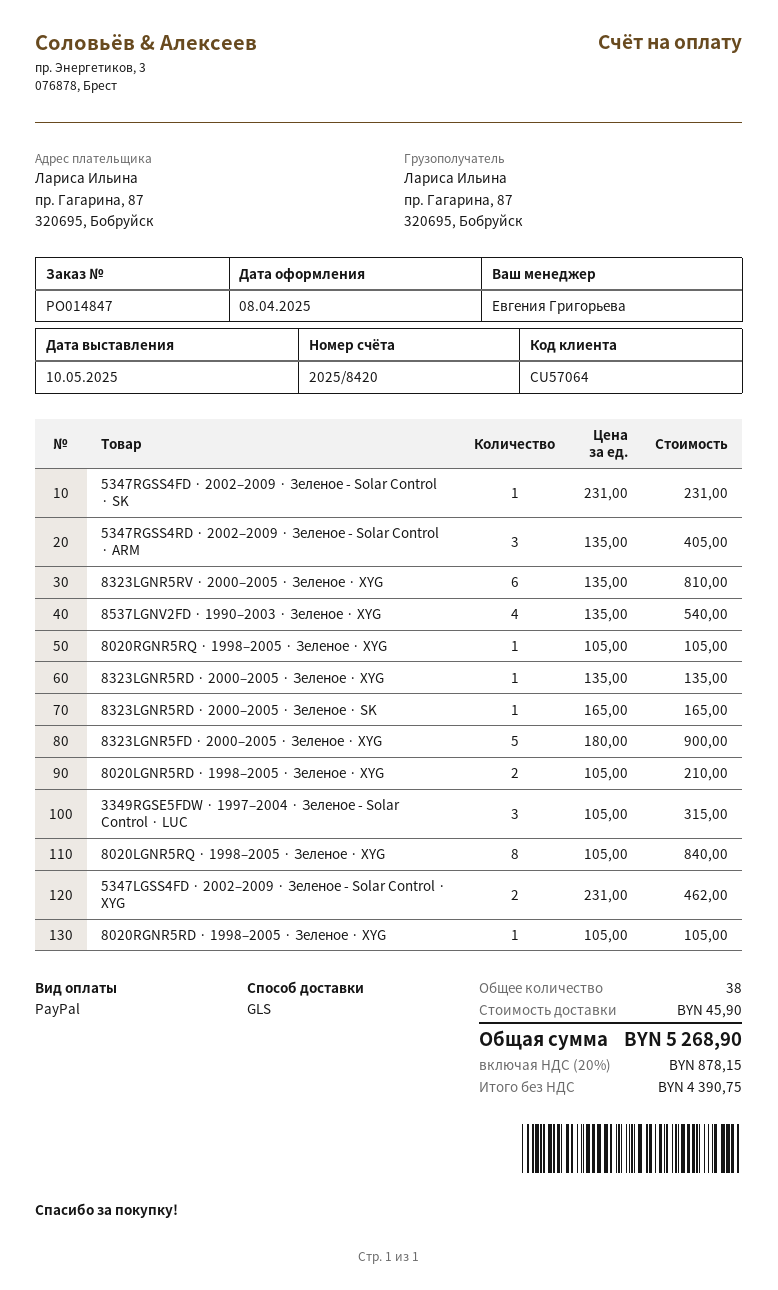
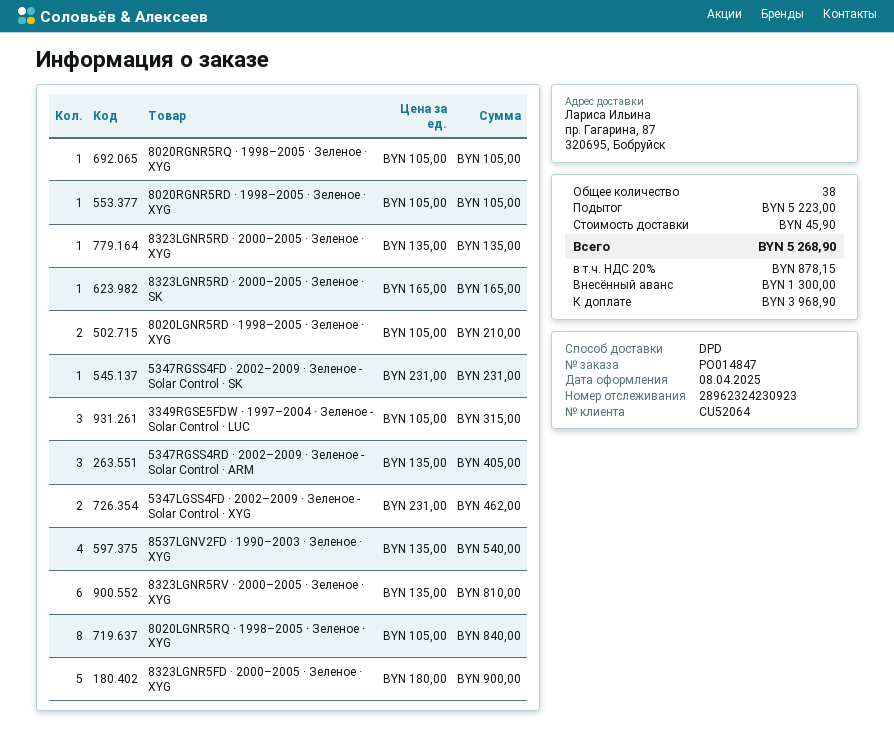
customer number: CU57064 -> CU52064
shipping method: GLS -> DPD

